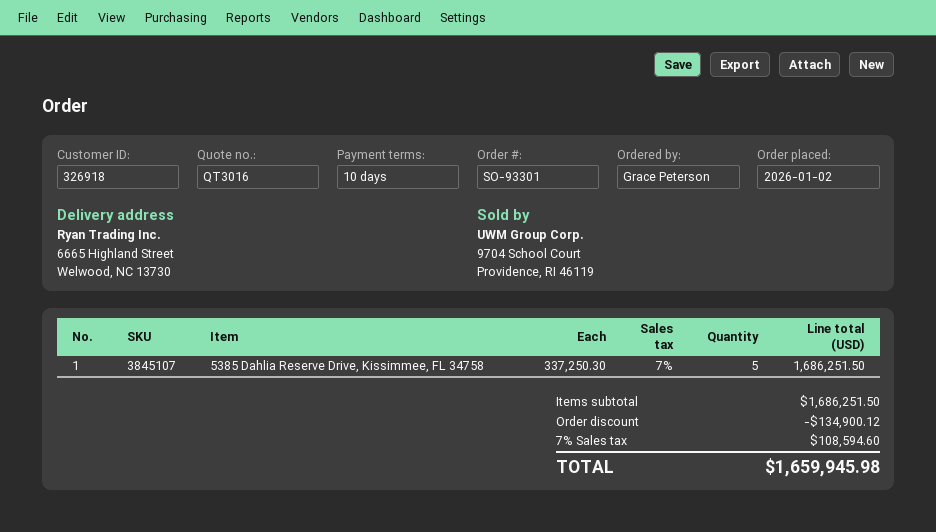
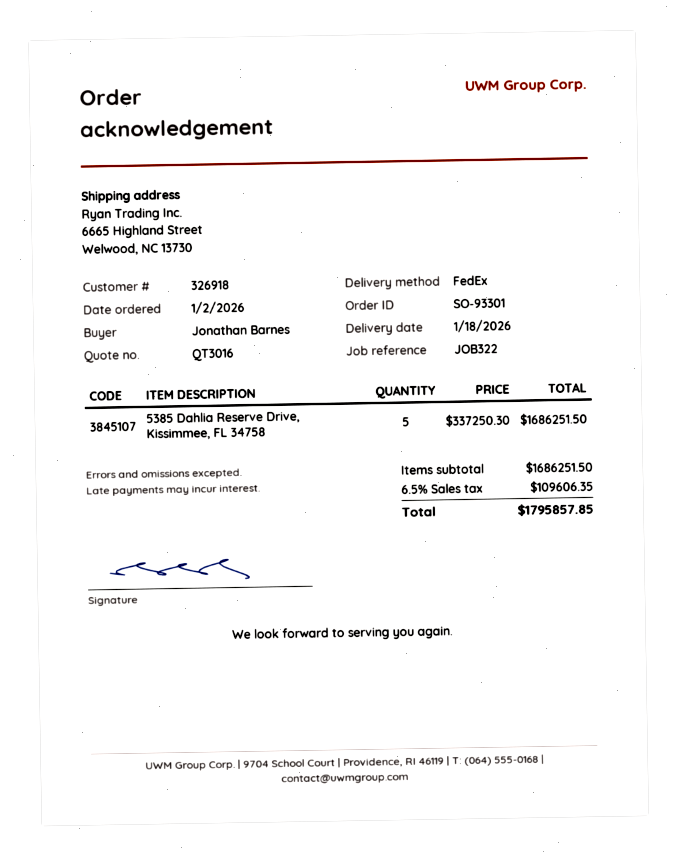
ordered by: Grace Peterson -> Jonathan Barnes
discount: 134900.12 -> none
tax: 7% = 108594.60 -> 6.5% = 109606.35
total: 1659945.98 -> 1795857.85

